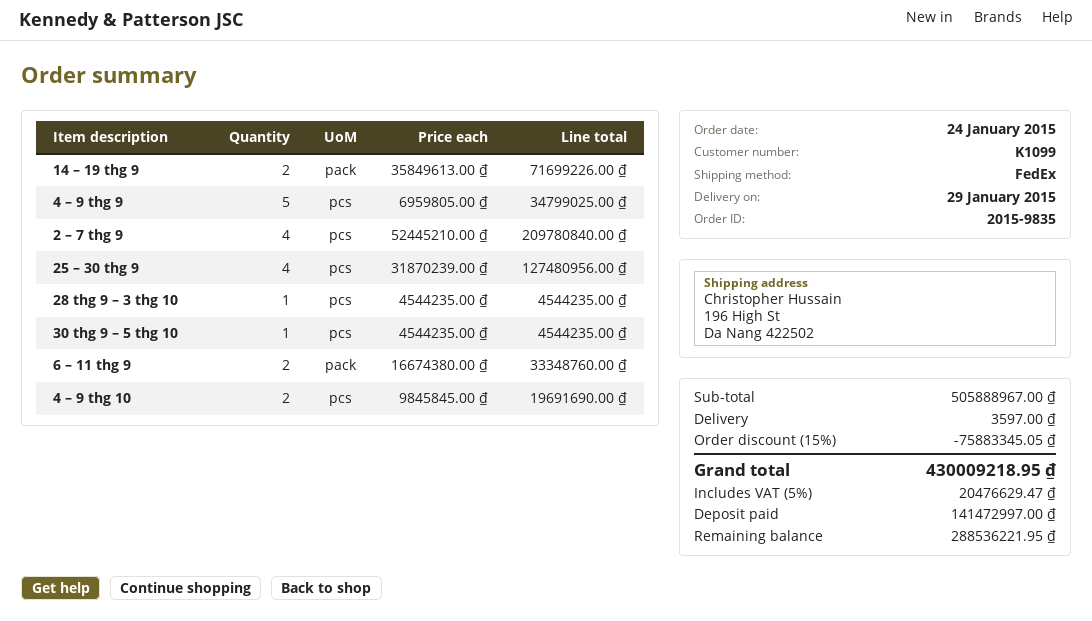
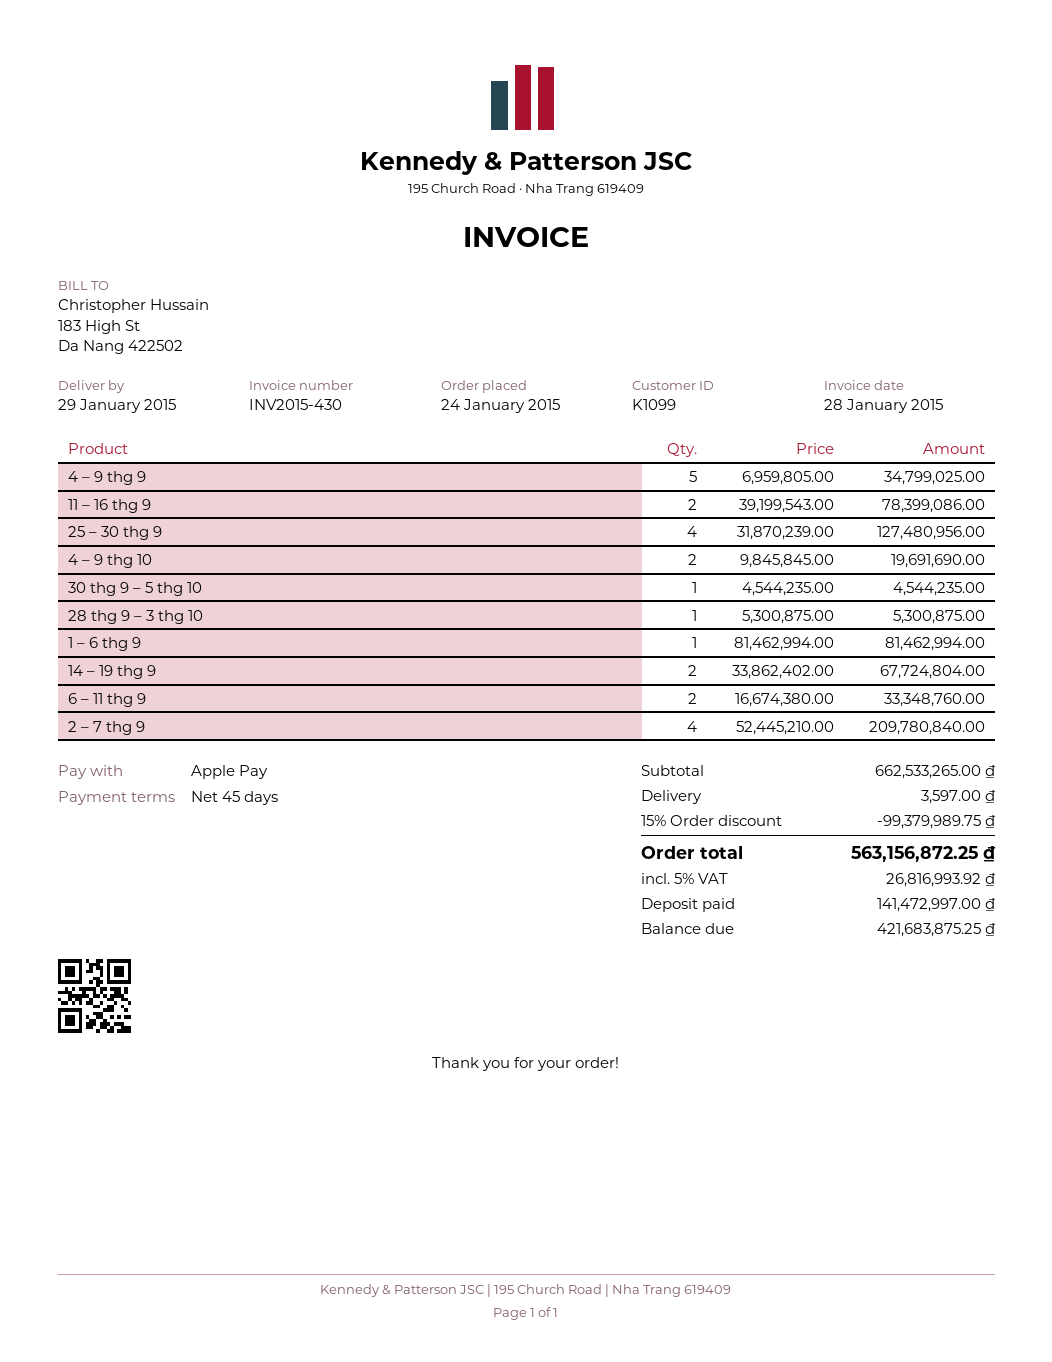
14 – 19 thg 9: 2 x 35849613.00 = 71699226.00 -> 2 x 33862402.00 = 67724804.00
28 thg 9 – 3 thg 10: 1 x 4544235.00 = 4544235.00 -> 1 x 5300875.00 = 5300875.00
11 – 16 thg 9: none -> 2 x 39199543.00 = 78399086.00
1 – 6 thg 9: none -> 1 x 81462994.00 = 81462994.00
subtotal: 505888967.00 -> 662533265.00
discount: 15% = 75883345.05 -> 15% = 99379989.75
tax: 5% = 20476629.47 -> 5% = 26816993.92
total: 430009218.95 -> 563156872.25
balance: 288536221.95 -> 421683875.25

